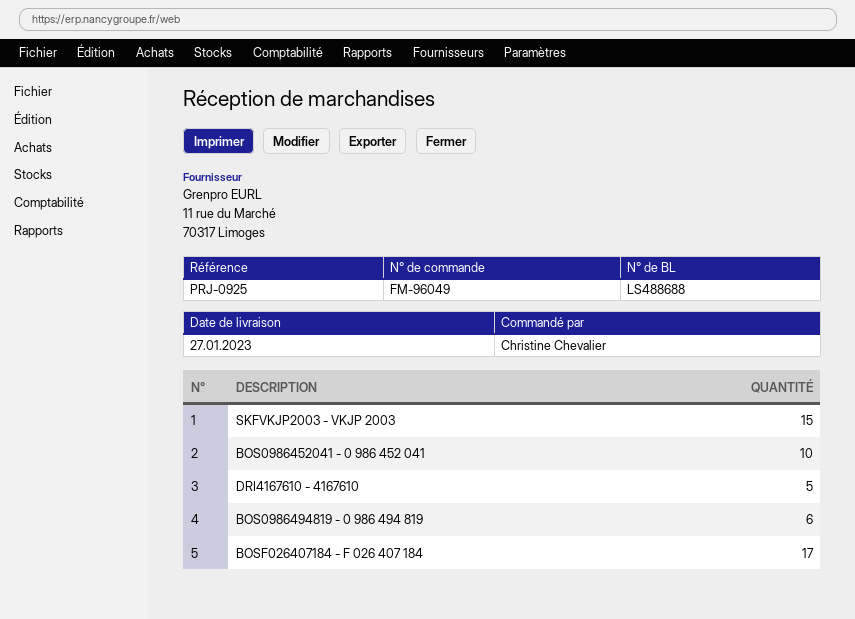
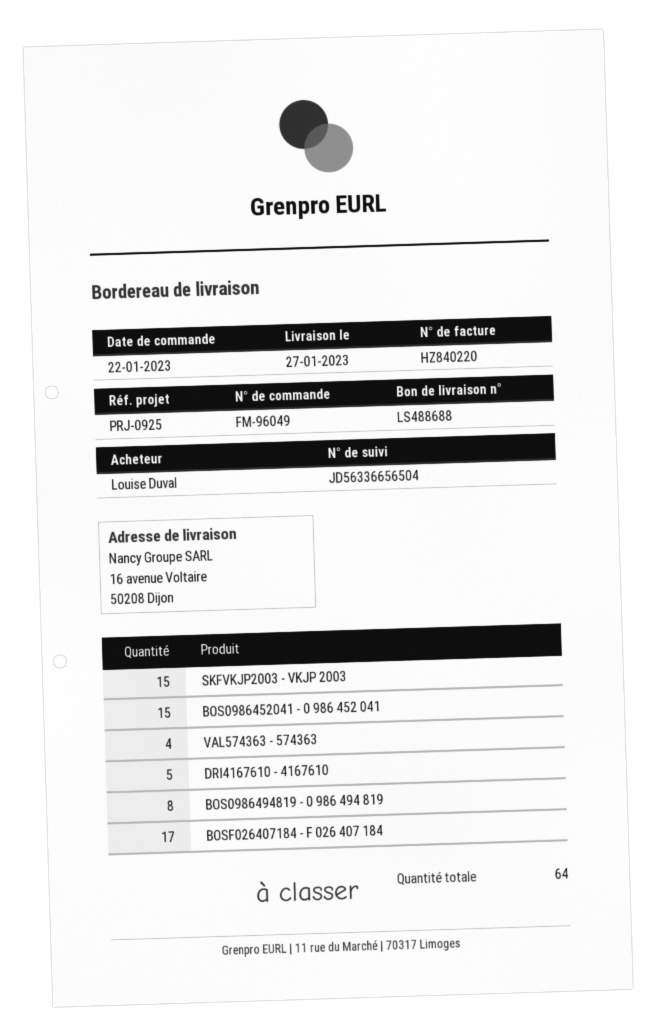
ordered by: Christine Chevalier -> Louise Duval
BOS0986452041 - 0 986 452 041: 10 -> 15
BOS0986494819 - 0 986 494 819: 6 -> 8
VAL574363 - 574363: none -> 4

